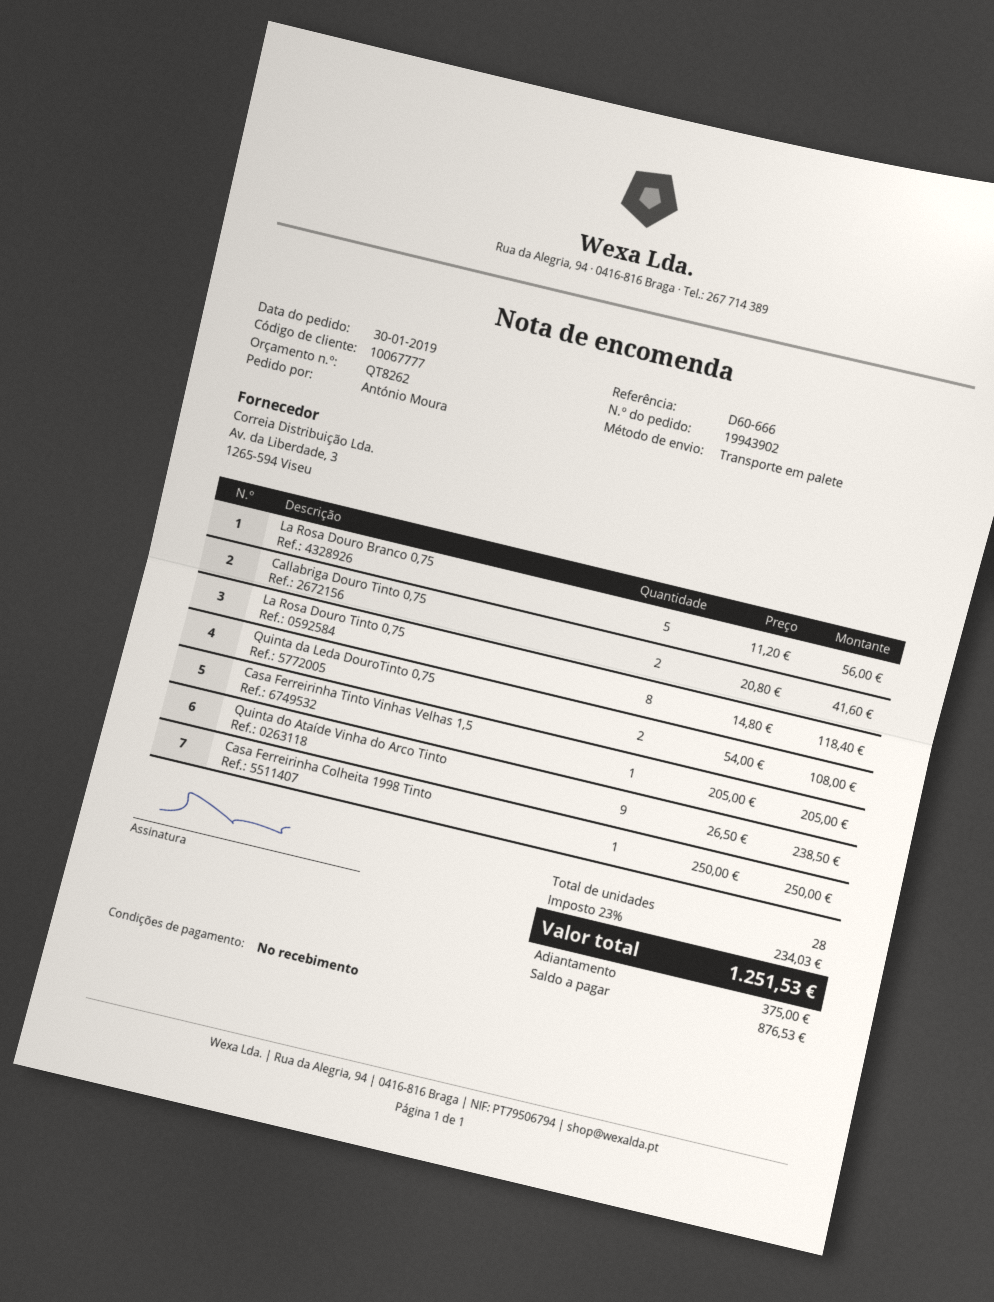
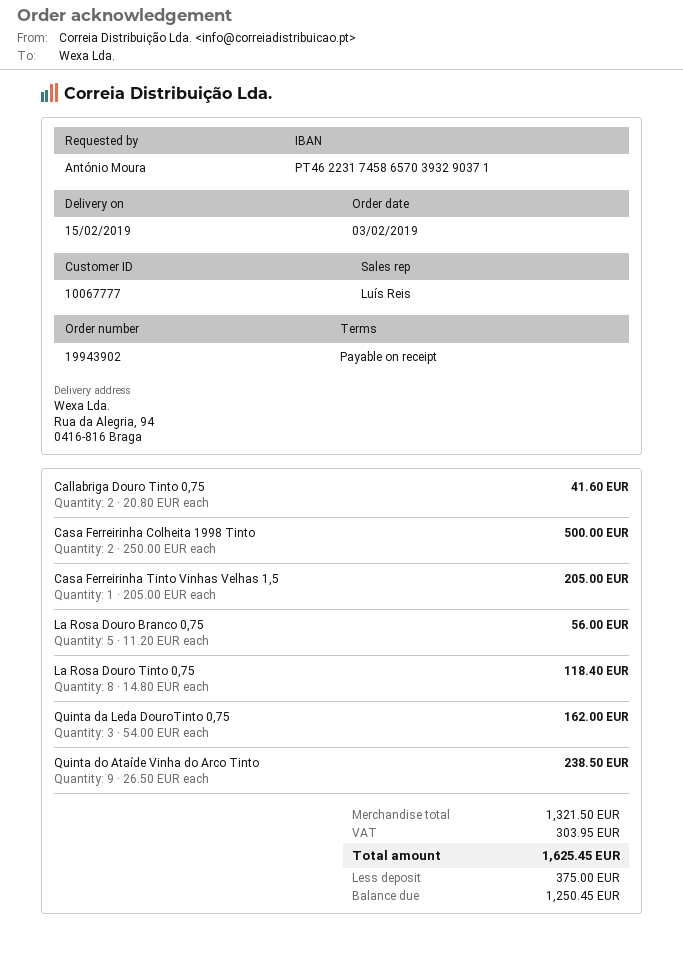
order date: 2019-01-30 -> 2019-02-03
Quinta da Leda DouroTinto 0,75: 2 x 54.00 = 108.00 -> 3 x 54.00 = 162.00
Casa Ferreirinha Colheita 1998 Tinto: 1 x 250.00 = 250.00 -> 2 x 250.00 = 500.00
tax: 234.03 -> 303.95
total: 1251.53 -> 1625.45
balance: 876.53 -> 1250.45

